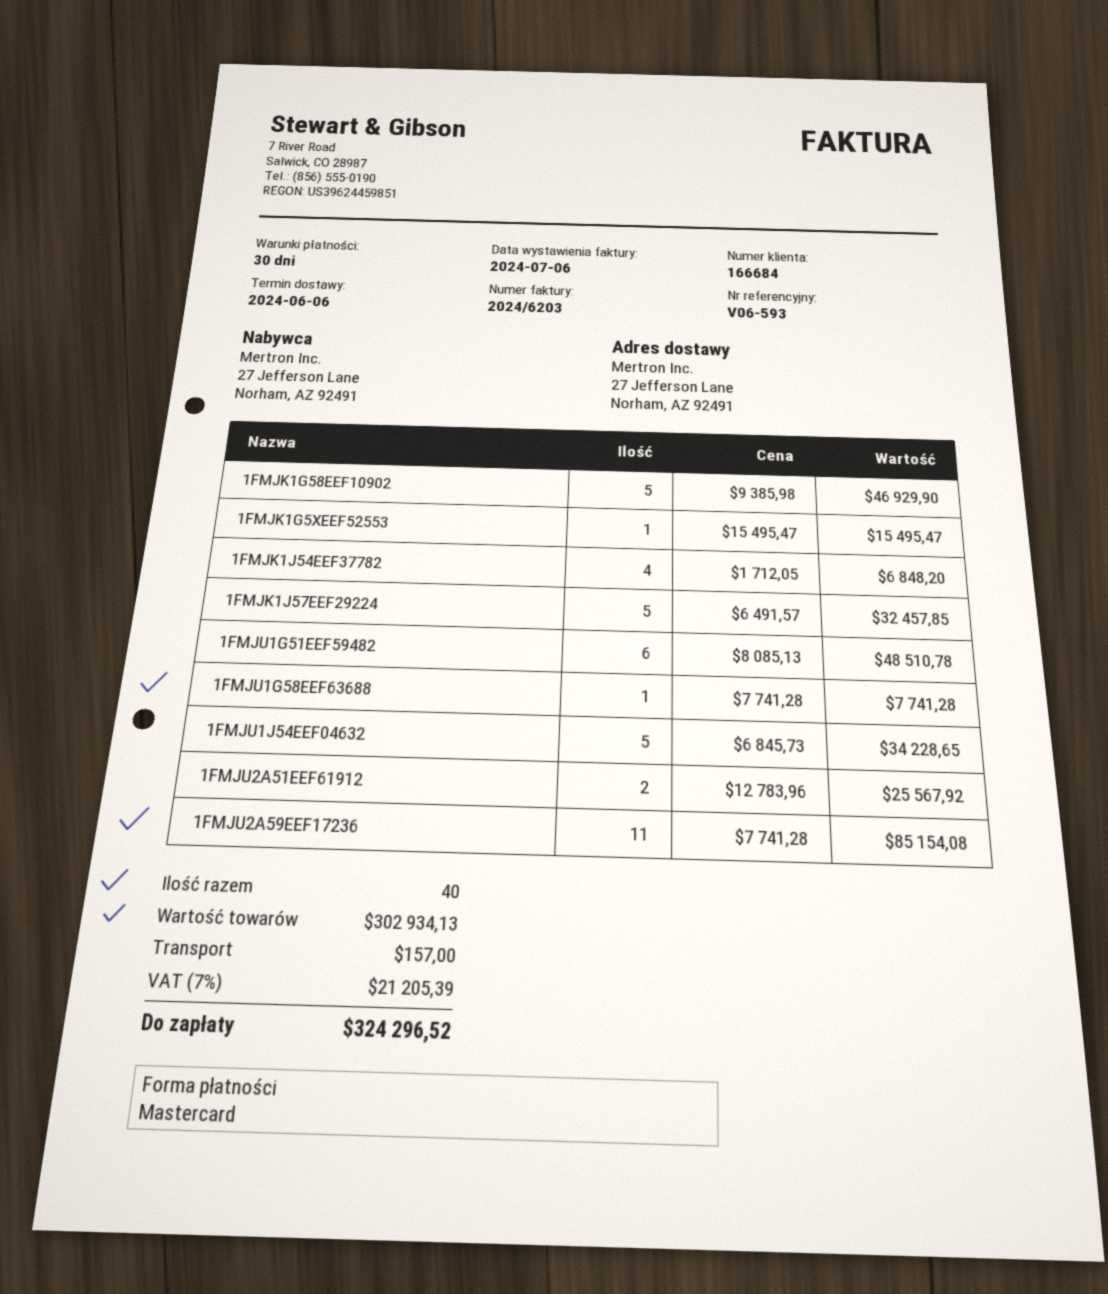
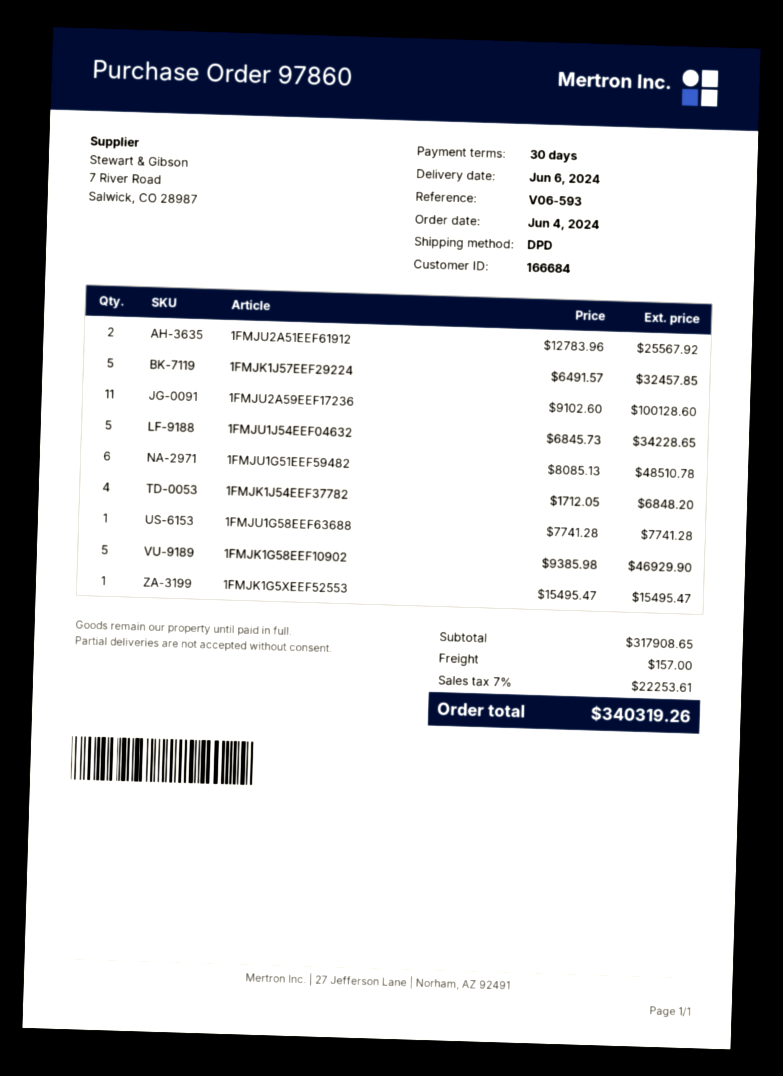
1FMJU2A59EEF17236: 11 x 7741.28 = 85154.08 -> 11 x 9102.60 = 100128.60
subtotal: 302934.13 -> 317908.65
tax: 7% = 21205.39 -> 7% = 22253.61
total: 324296.52 -> 340319.26

